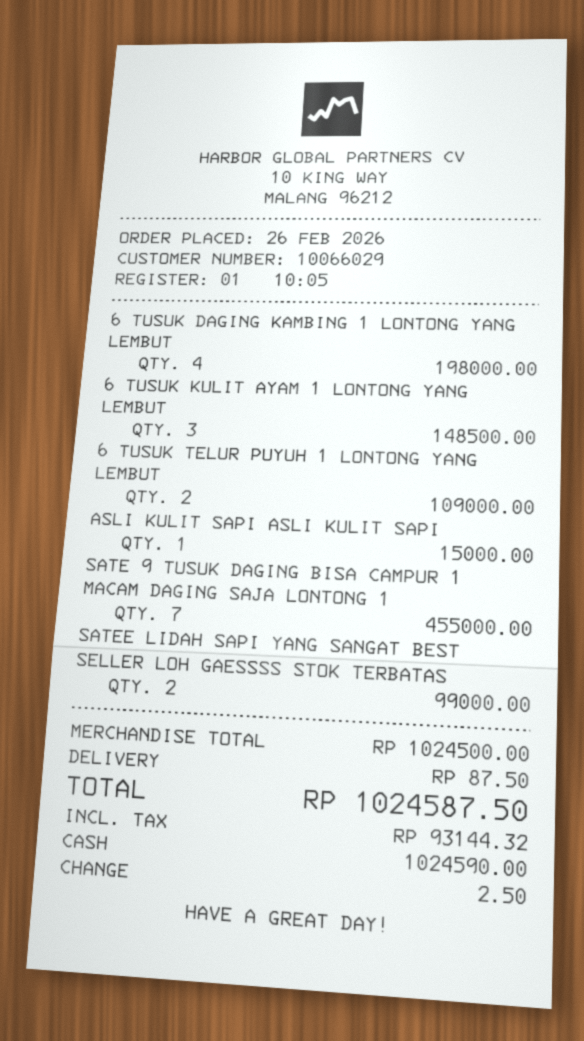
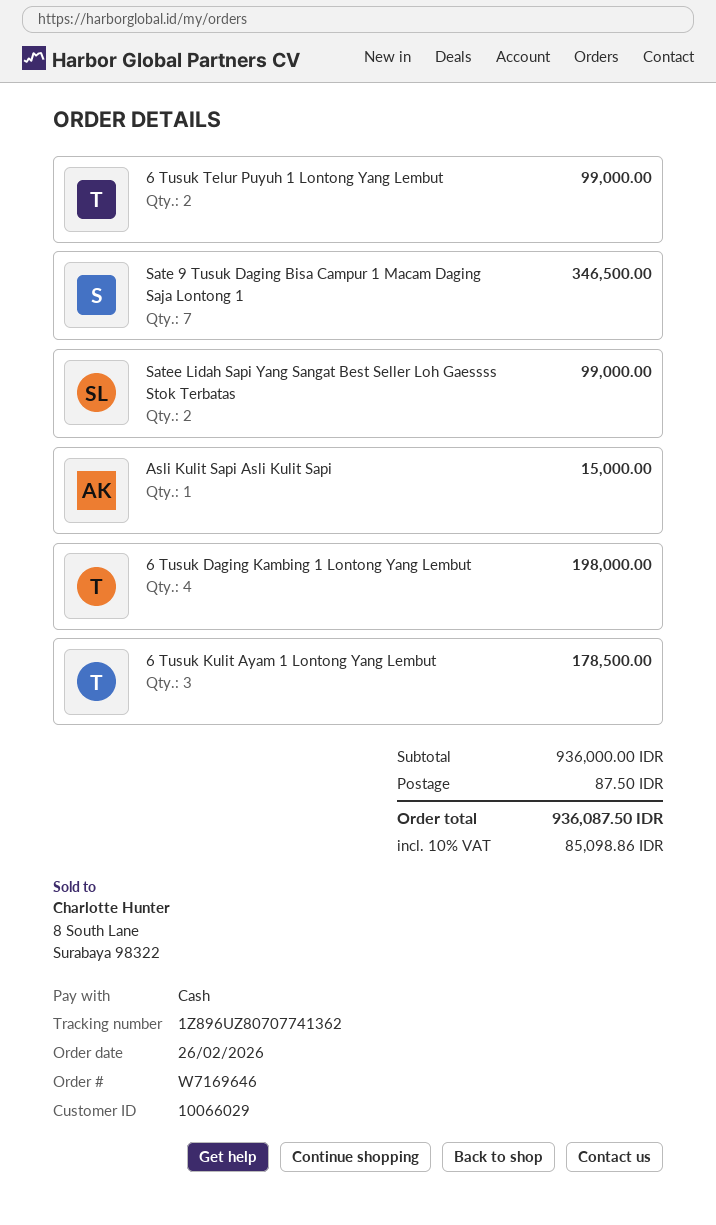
6 TUSUK KULIT AYAM 1 LONTONG YANG LEMBUT: 3 for 148500.00 -> 3 for 178500.00
6 TUSUK TELUR PUYUH 1 LONTONG YANG LEMBUT: 2 for 109000.00 -> 2 for 99000.00
SATE 9 TUSUK DAGING BISA CAMPUR 1 MACAM DAGING SAJA LONTONG 1: 7 for 455000.00 -> 7 for 346500.00
subtotal: 1024500.00 -> 936000.00
tax: 93144.32 -> 85098.86
total: 1024587.50 -> 936087.50

